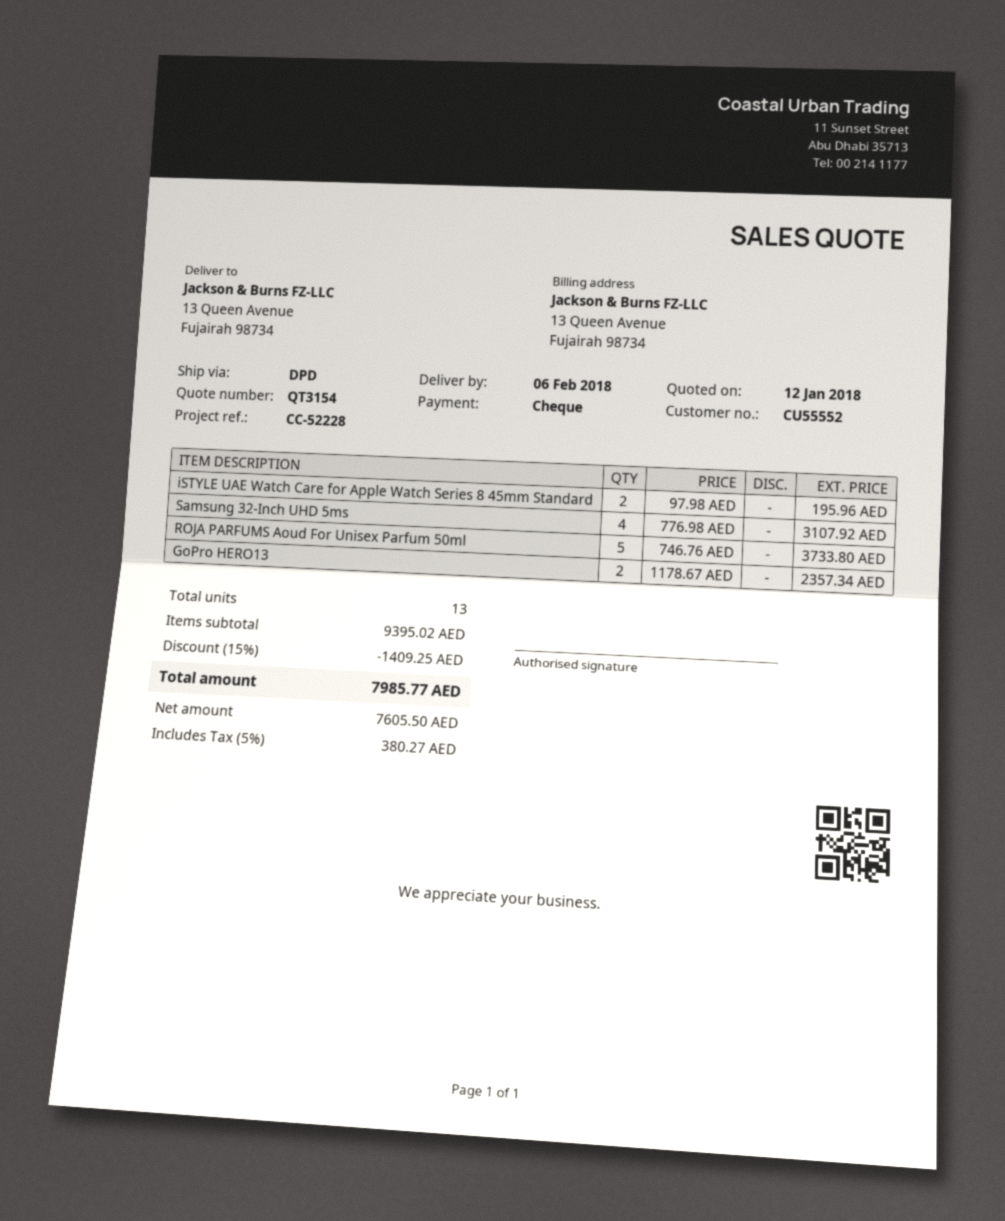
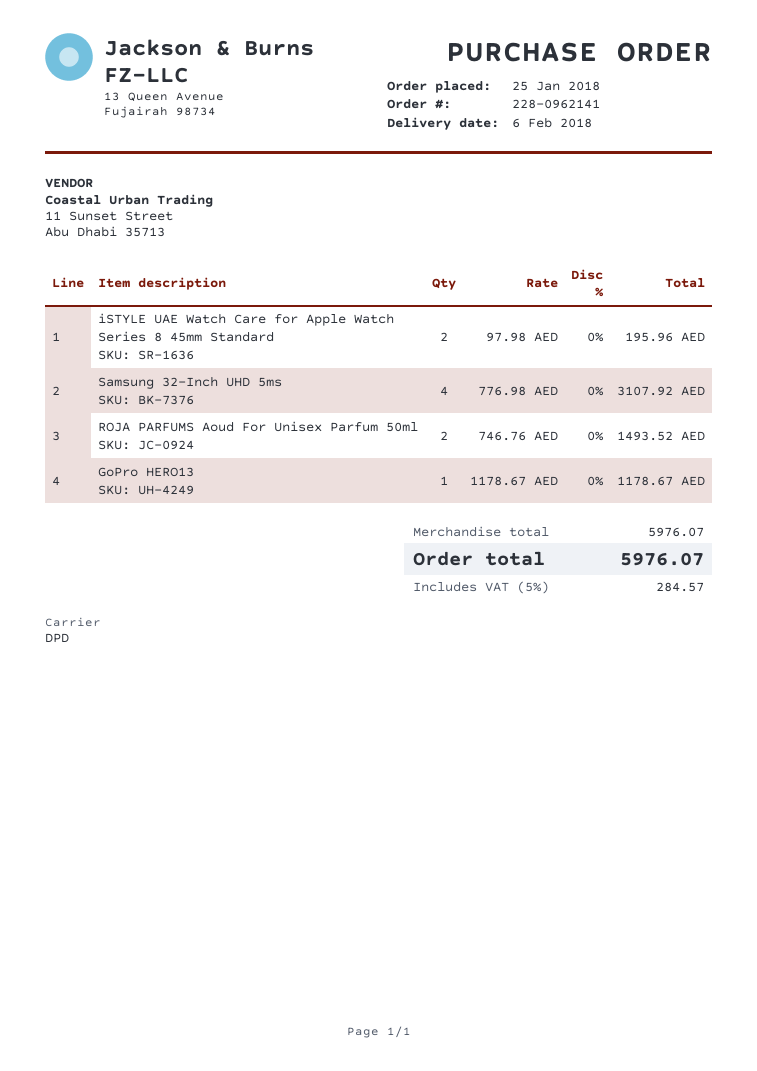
ROJA PARFUMS Aoud For Unisex Parfum 50ml: 5 x 746.76 = 3733.80 -> 2 x 746.76 = 1493.52
GoPro HERO13: 2 x 1178.67 = 2357.34 -> 1 x 1178.67 = 1178.67
subtotal: 9395.02 -> 5976.07
discount: 15% = 1409.25 -> none
tax: 5% = 380.27 -> 5% = 284.57
total: 7985.77 -> 5976.07

